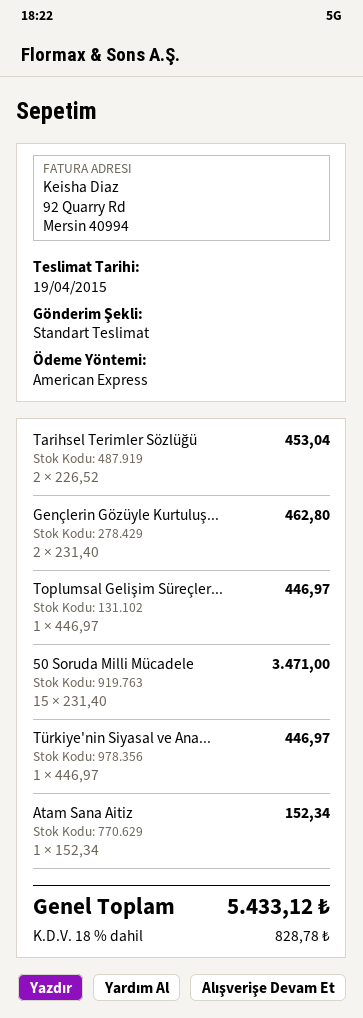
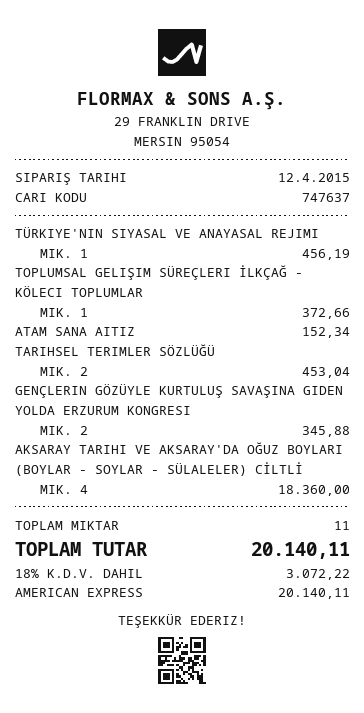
Gençlerin Gözüyle Kurtuluş...: 2 for 462.80 -> 2 for 345.88
Toplumsal Gelişim Süreçler...: 1 for 446.97 -> 1 for 372.66
50 Soruda Milli Mücadele: 15 for 3471.00 -> none
Türkiye'nin Siyasal ve Ana...: 1 for 446.97 -> 1 for 456.19
AKSARAY TARIHI VE AKSARAY'DA OĞUZ BOYLARI (BOYLAR - SOYLAR - SÜLALELER) CİLTLİ: none -> 4 for 18360.00
tax: 18% = 828.78 -> 18% = 3072.22
total: 5433.12 -> 20140.11

